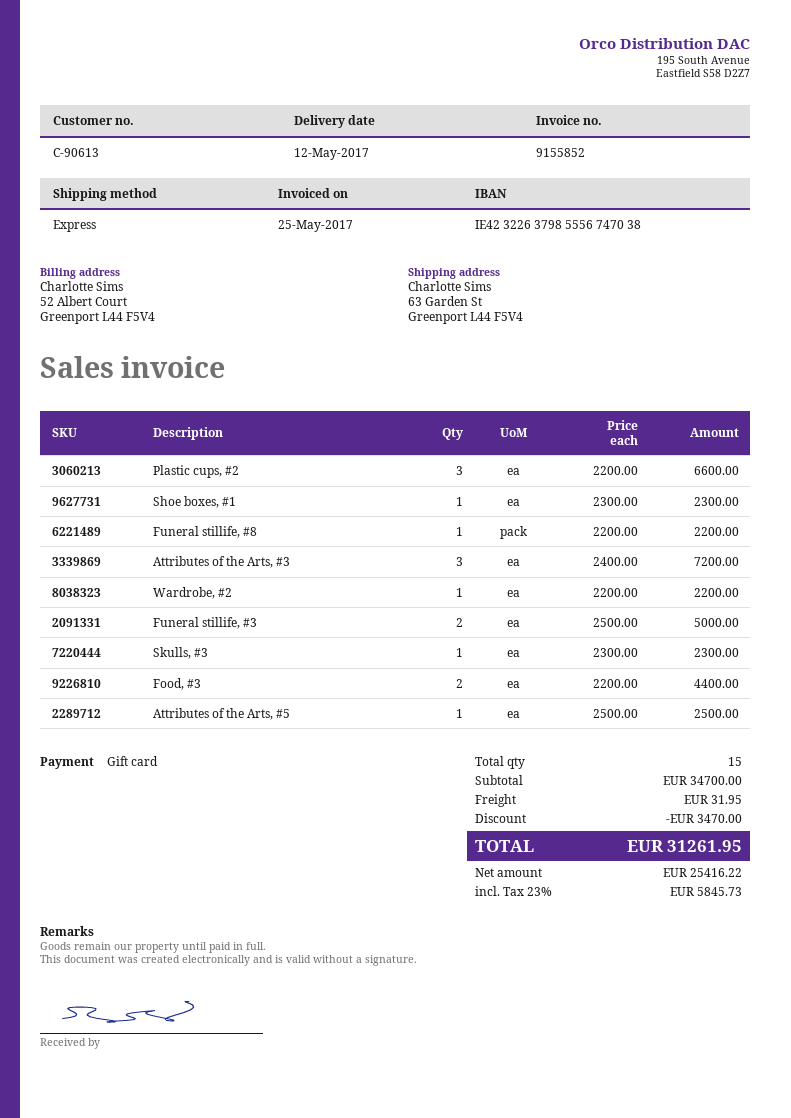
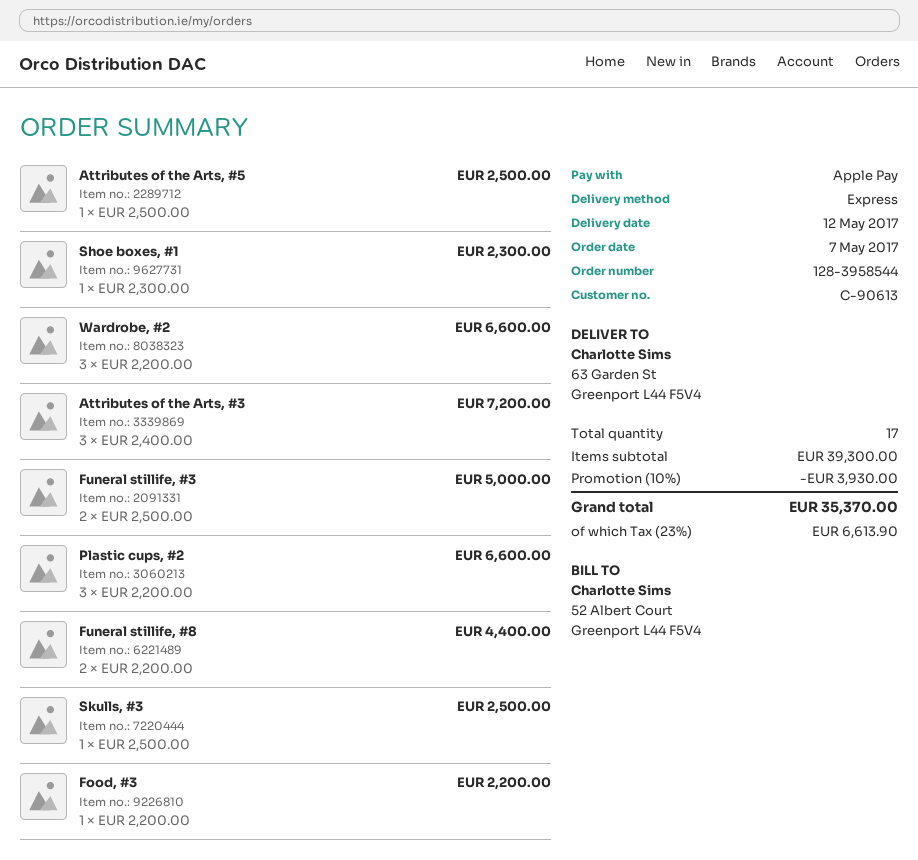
payment method: gift card -> Apple Pay
Funeral stillife, #8: 1 x 2200.00 = 2200.00 -> 2 x 2200.00 = 4400.00
Wardrobe, #2: 1 x 2200.00 = 2200.00 -> 3 x 2200.00 = 6600.00
Skulls, #3: 1 x 2300.00 = 2300.00 -> 1 x 2500.00 = 2500.00
Food, #3: 2 x 2200.00 = 4400.00 -> 1 x 2200.00 = 2200.00
total quantity: 15 -> 17
subtotal: 34700.00 -> 39300.00
discount: 3470.00 -> 3930.00
shipping: 31.95 -> none
tax: 23% = 5845.73 -> 23% = 6613.90
total: 31261.95 -> 35370.00

